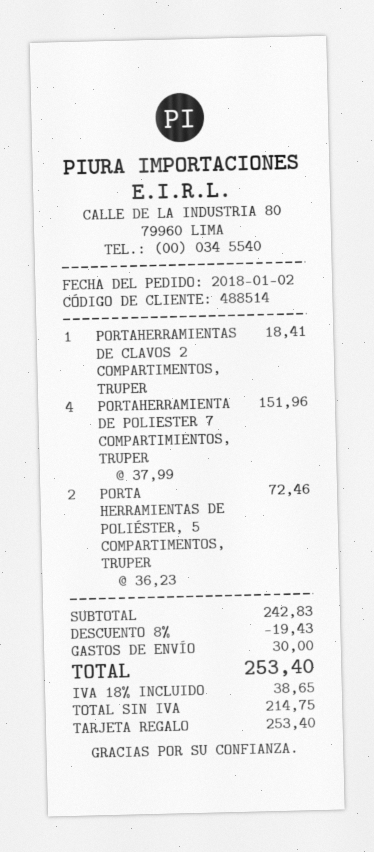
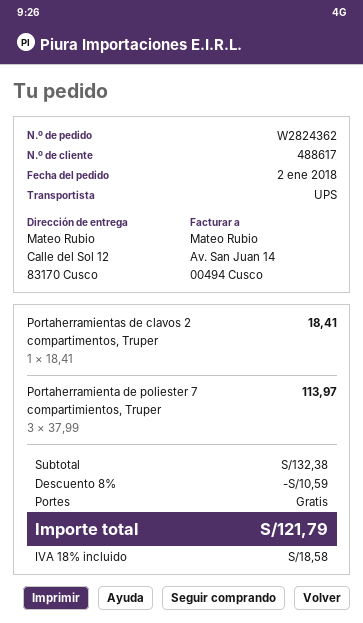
customer number: 488514 -> 488617
PORTAHERRAMIENTA DE POLIESTER 7 COMPARTIMIENTOS, TRUPER: 4 x 37.99 = 151.96 -> 3 x 37.99 = 113.97
PORTA HERRAMIENTAS DE POLIÉSTER, 5 COMPARTIMENTOS, TRUPER: 2 x 36.23 = 72.46 -> none
subtotal: 242.83 -> 132.38
discount: 8% = 19.43 -> 8% = 10.59
shipping: 30.00 -> 0.00
tax: 18% = 38.65 -> 18% = 18.58
total: 253.40 -> 121.79

